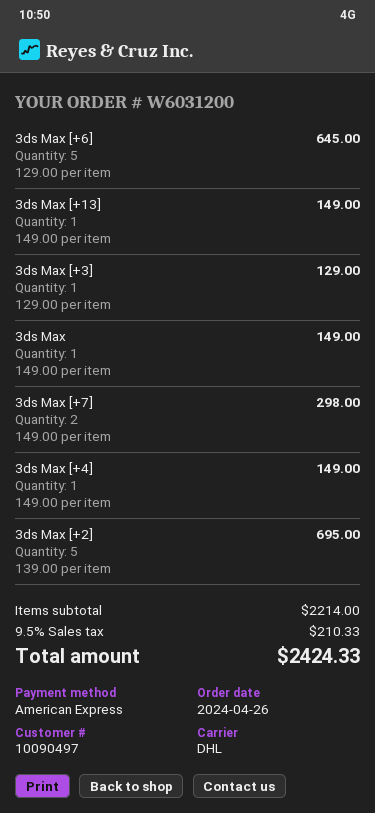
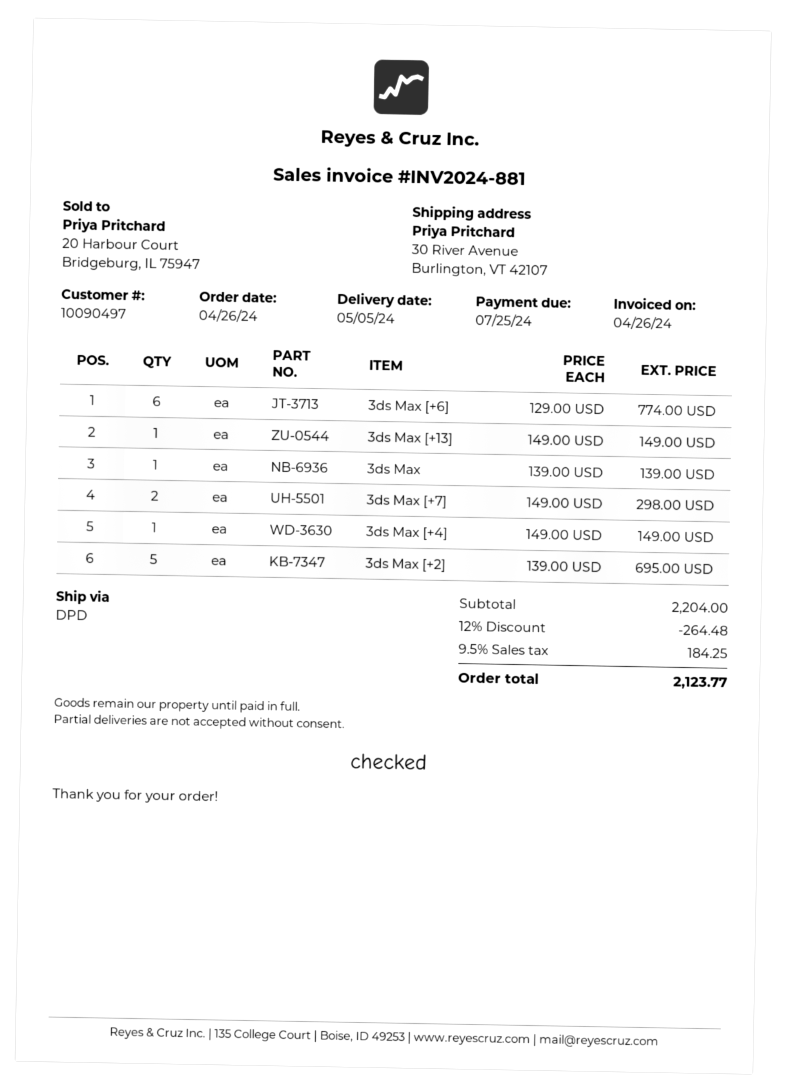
shipping method: DHL -> DPD
3ds Max [+6]: 5 x 129.00 = 645.00 -> 6 x 129.00 = 774.00
3ds Max [+3]: 1 x 129.00 = 129.00 -> none
3ds Max: 1 x 149.00 = 149.00 -> 1 x 139.00 = 139.00
subtotal: 2214.00 -> 2204.00
discount: none -> 12% = 264.48
tax: 9.5% = 210.33 -> 9.5% = 184.25
total: 2424.33 -> 2123.77

